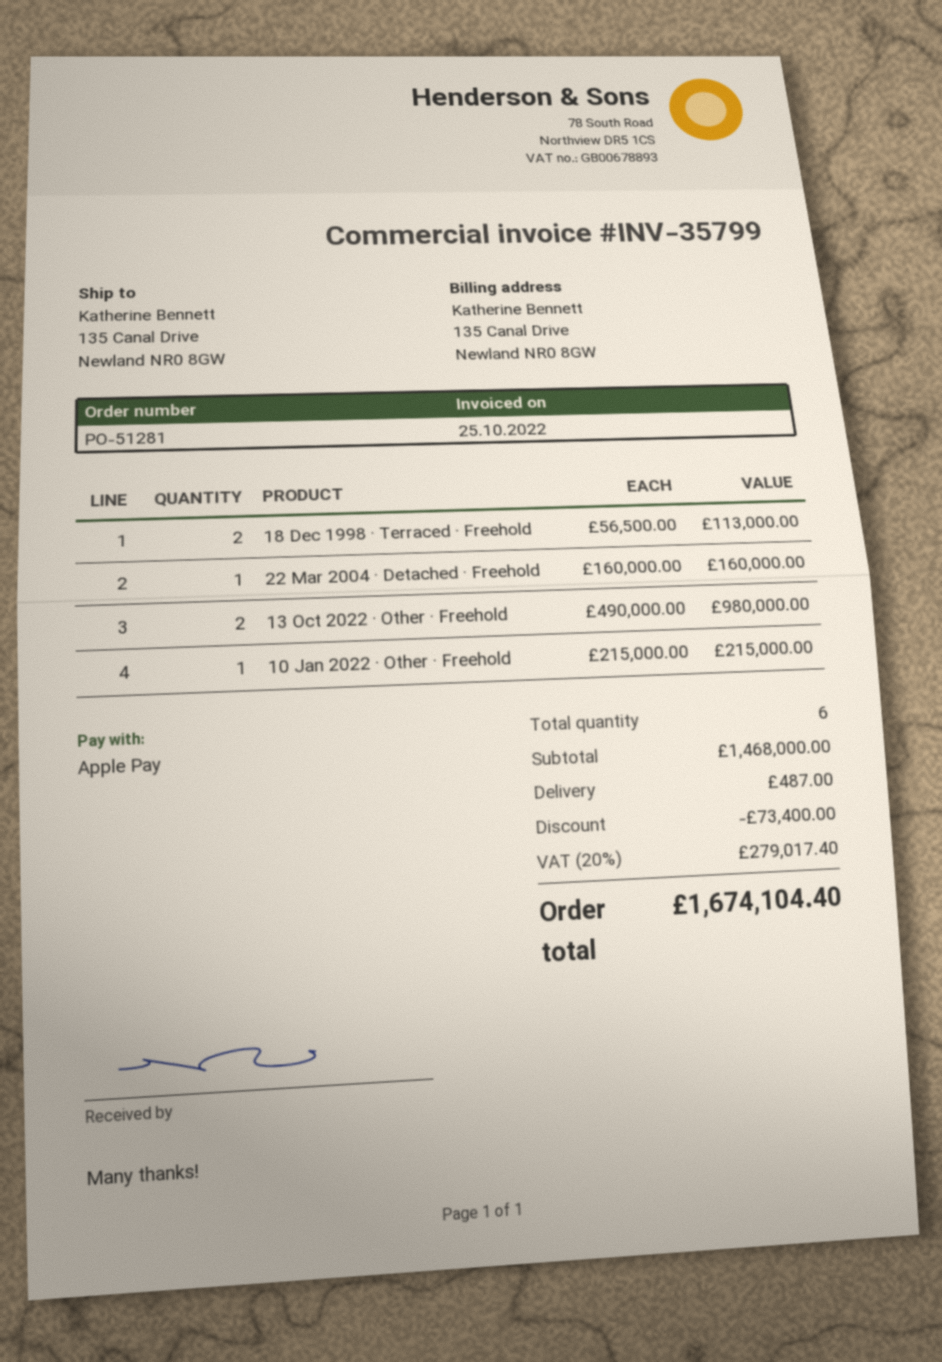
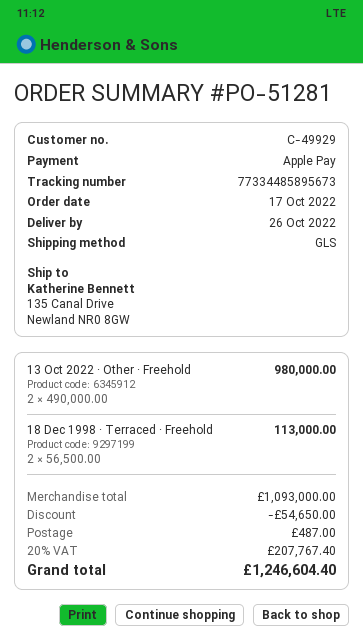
22 Mar 2004 · Detached · Freehold: 1 x 160000.00 = 160000.00 -> none
10 Jan 2022 · Other · Freehold: 1 x 215000.00 = 215000.00 -> none
subtotal: 1468000.00 -> 1093000.00
discount: 73400.00 -> 54650.00
tax: 20% = 279017.40 -> 20% = 207767.40
total: 1674104.40 -> 1246604.40

